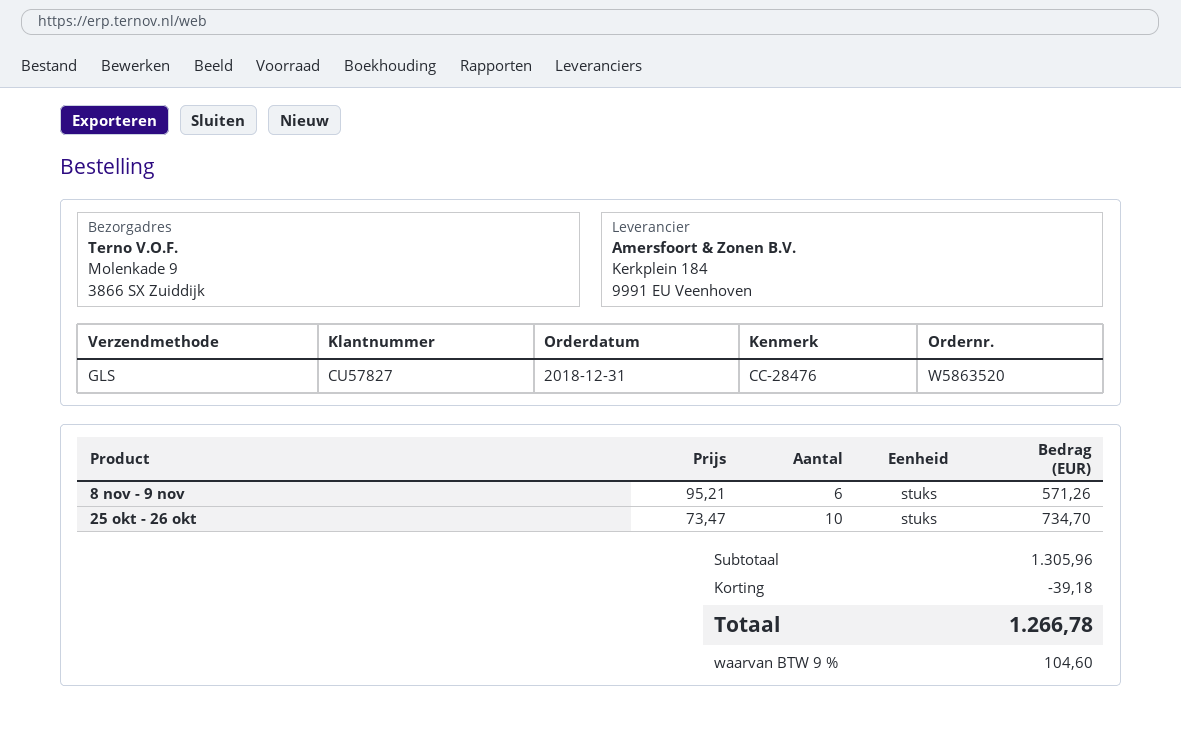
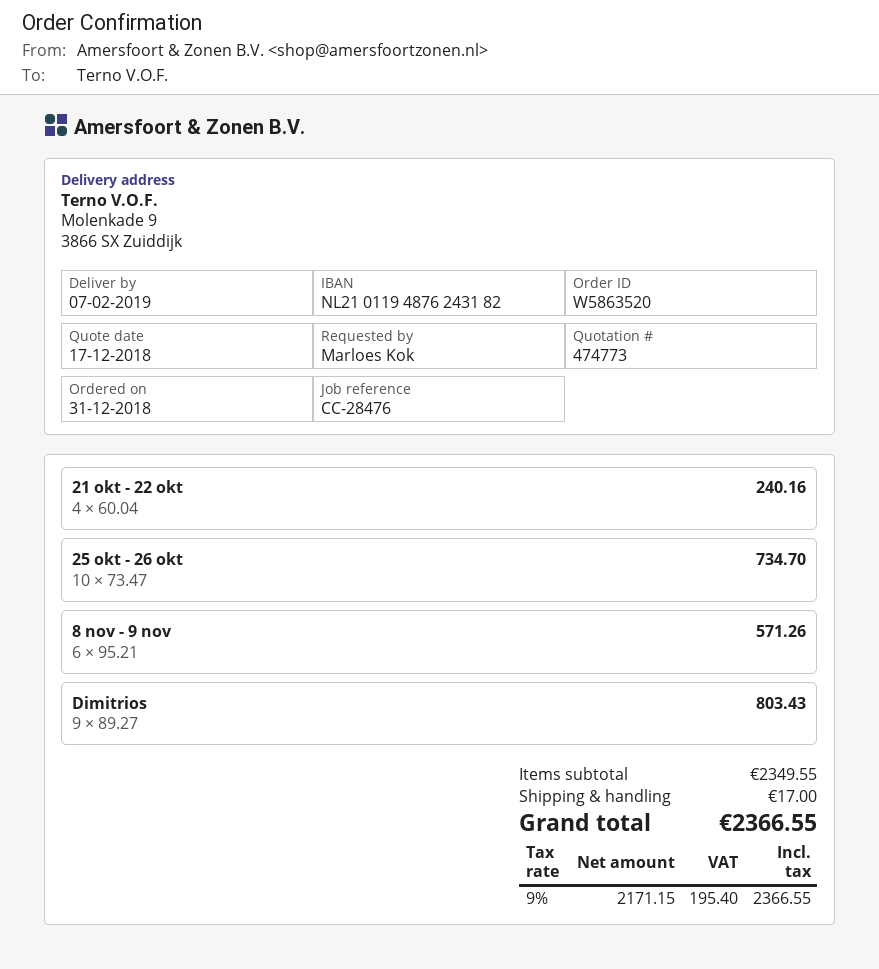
21 okt - 22 okt: none -> 4 x 60.04 = 240.16
Dimitrios: none -> 9 x 89.27 = 803.43
subtotal: 1305.96 -> 2349.55
discount: 39.18 -> none
shipping: none -> 17.00
tax: 9% = 104.60 -> 9% = 195.40
total: 1266.78 -> 2366.55

